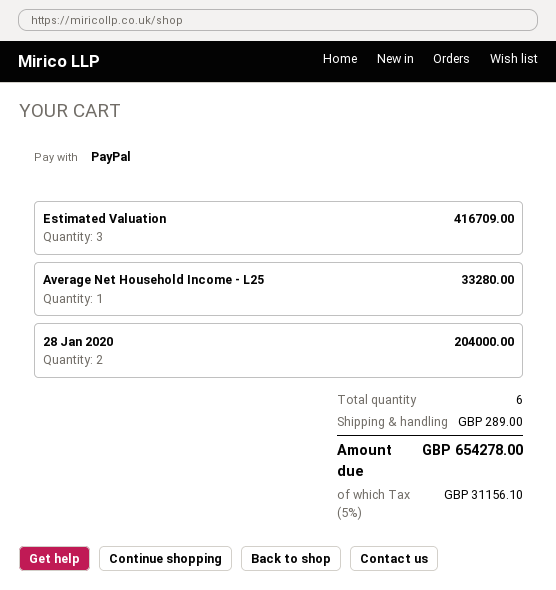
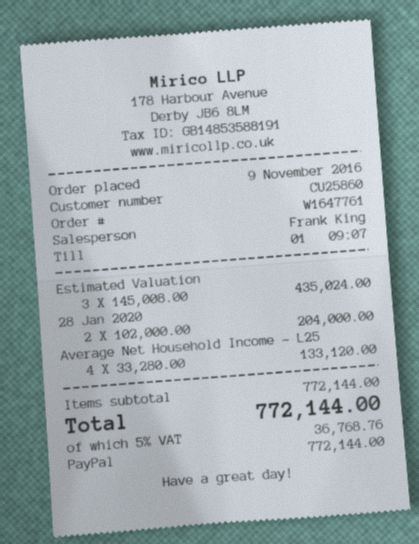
Estimated Valuation: 3 for 416709.00 -> 3 for 435024.00
Average Net Household Income - L25: 1 for 33280.00 -> 4 for 133120.00
shipping: 289.00 -> none
tax: 5% = 31156.10 -> 5% = 36768.76
total: 654278.00 -> 772144.00

